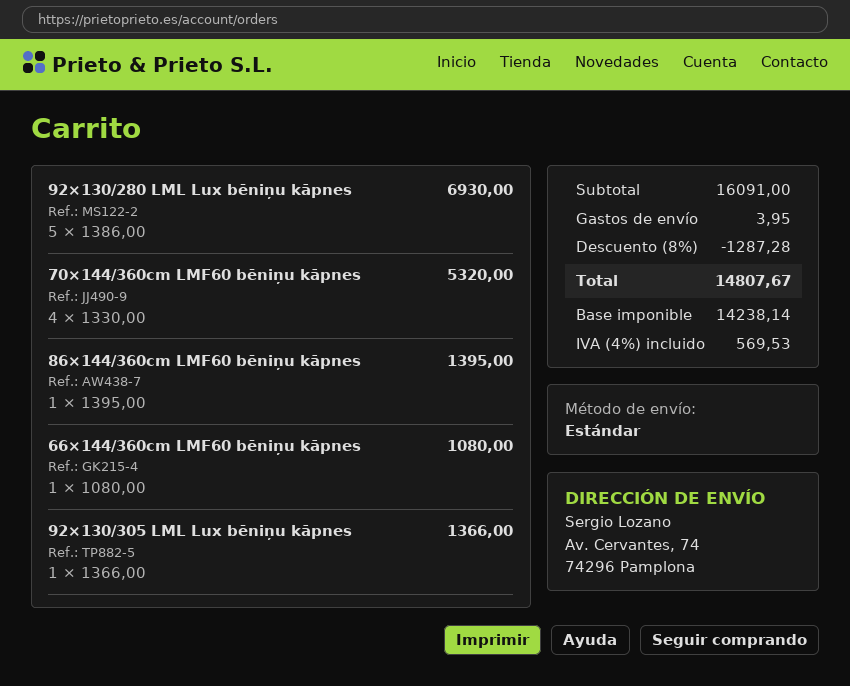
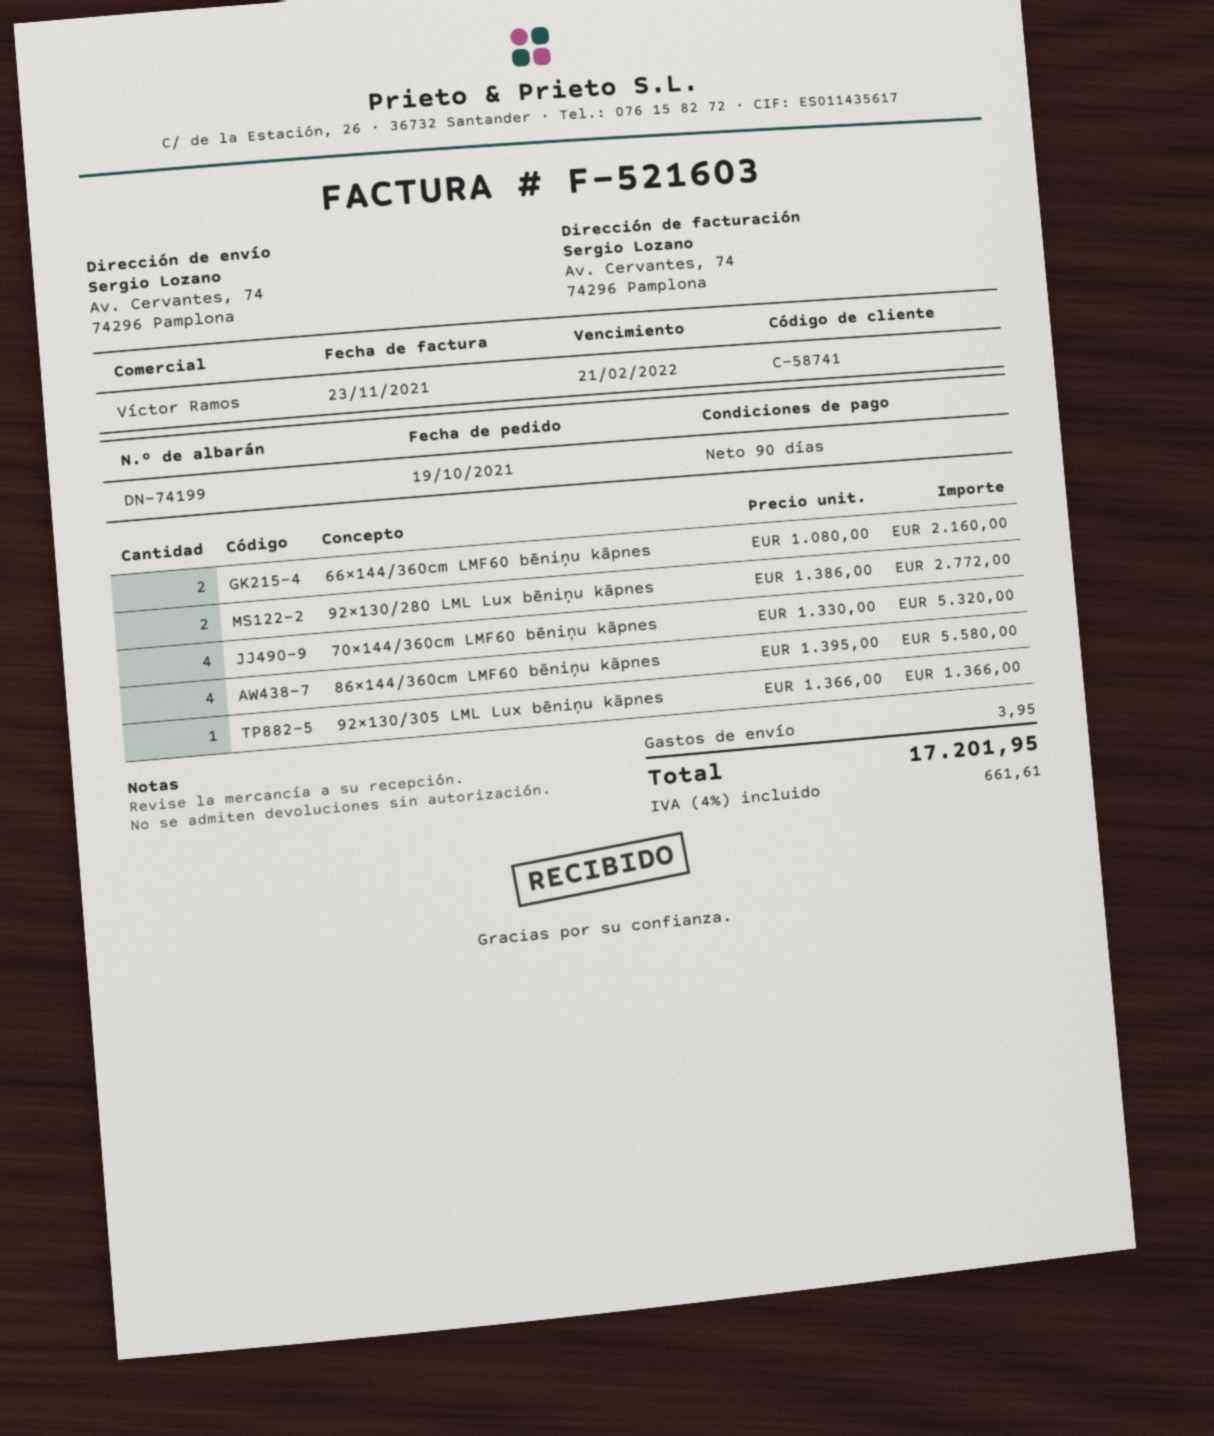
92×130/280 LML Lux bēniņu kāpnes: 5 x 1386.00 = 6930.00 -> 2 x 1386.00 = 2772.00
86×144/360cm LMF60 bēniņu kāpnes: 1 x 1395.00 = 1395.00 -> 4 x 1395.00 = 5580.00
66×144/360cm LMF60 bēniņu kāpnes: 1 x 1080.00 = 1080.00 -> 2 x 1080.00 = 2160.00
discount: 8% = 1287.28 -> none
tax: 4% = 569.53 -> 4% = 661.61
total: 14807.67 -> 17201.95

